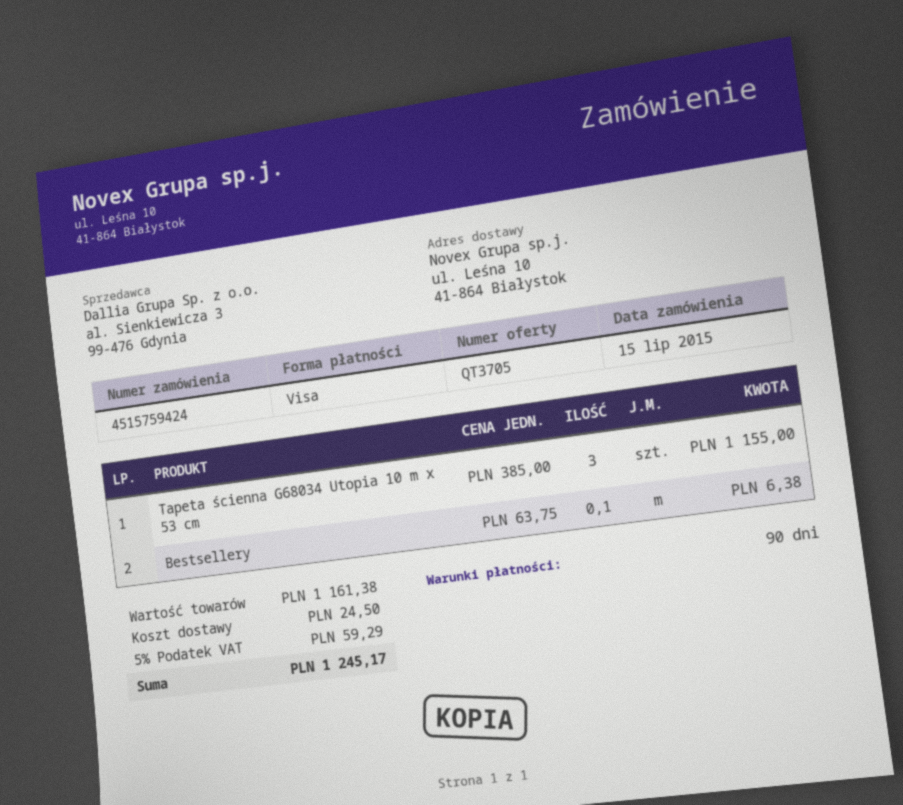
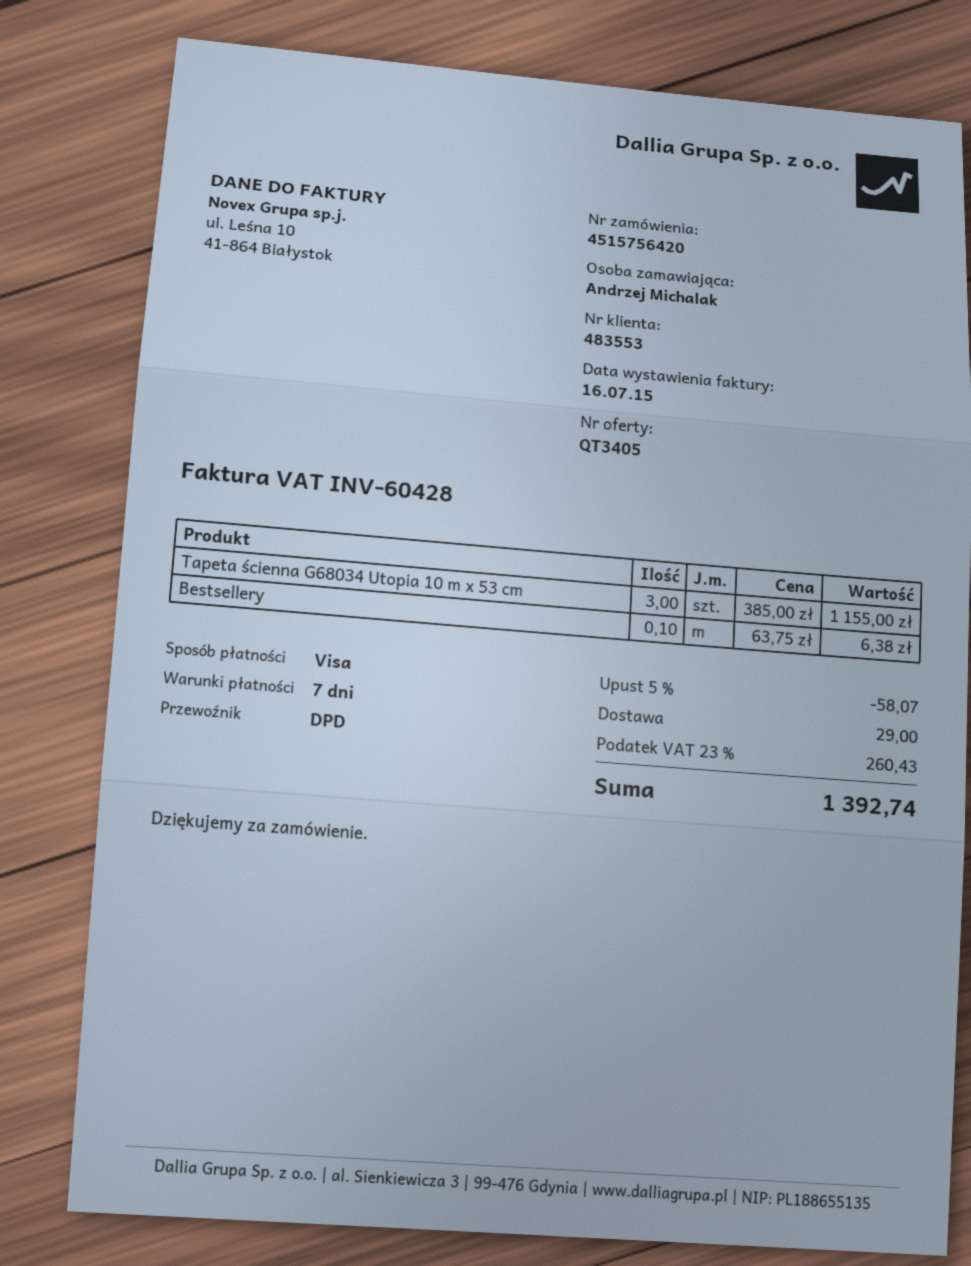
quote number: QT3705 -> QT3405
order number: 4515759424 -> 4515756420
payment terms: 90 days -> 7 days
discount: none -> 5% = 58.07
shipping: 24.50 -> 29.00
tax: 5% = 59.29 -> 23% = 260.43
total: 1245.17 -> 1392.74

